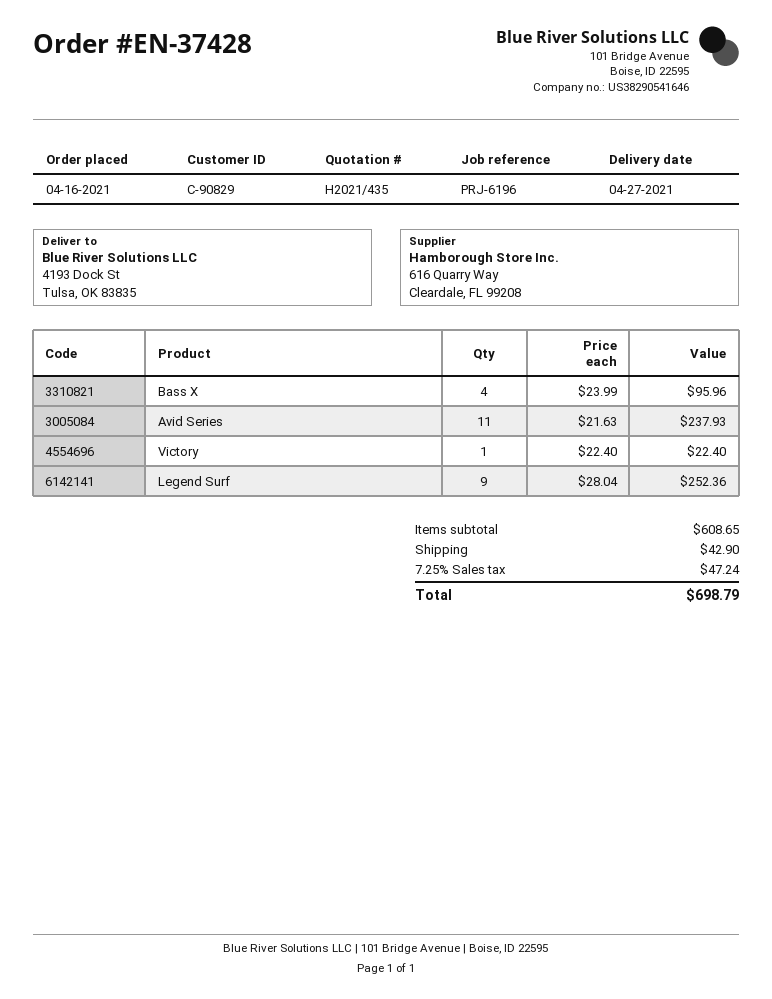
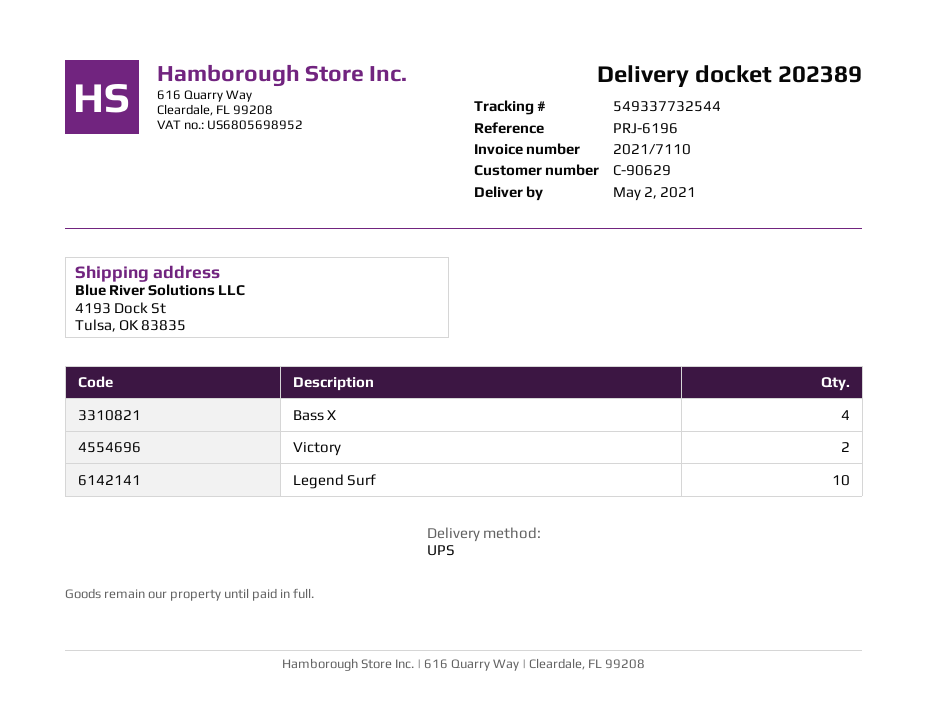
delivery date: 2021-04-27 -> 2021-05-02
customer number: C-90829 -> C-90629
Avid Series: 11 -> none
Victory: 1 -> 2
Legend Surf: 9 -> 10

